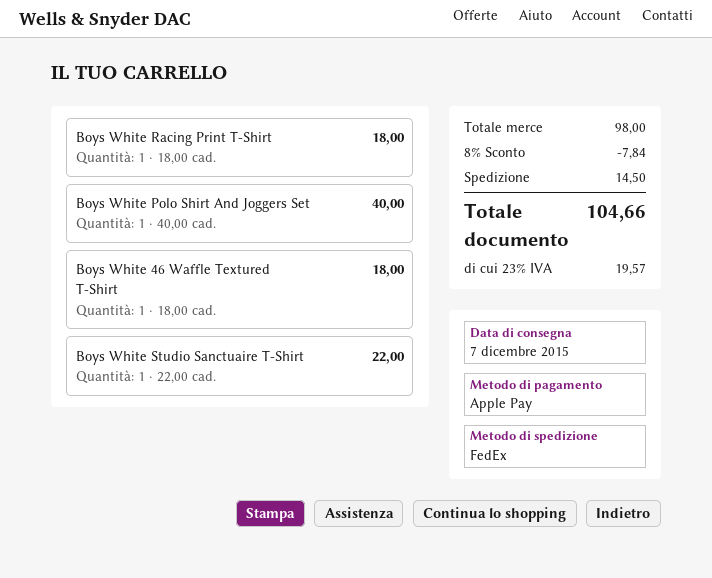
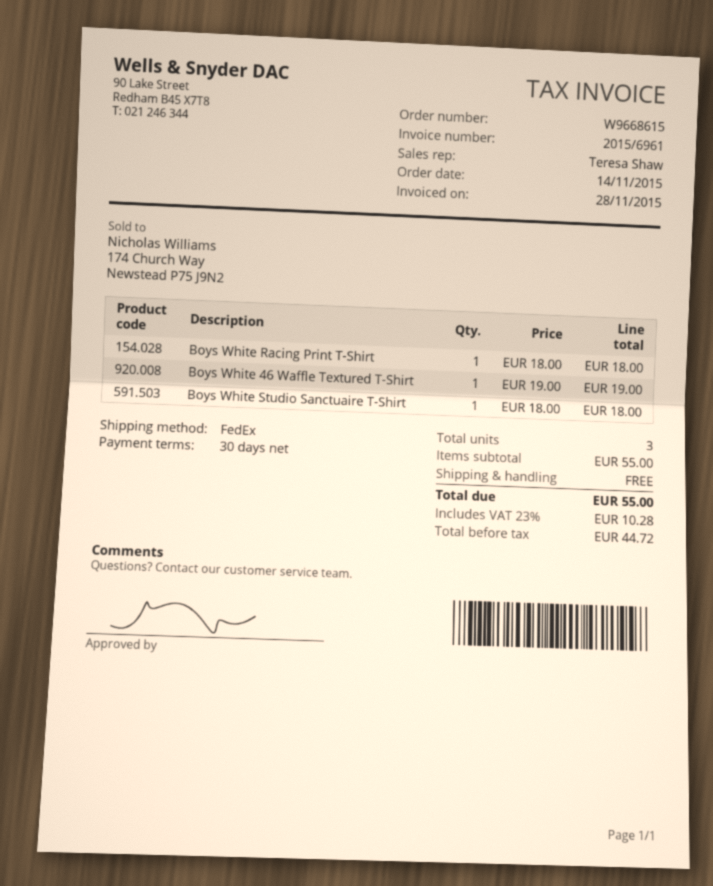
Boys White Polo Shirt And Joggers Set: 1 x 40.00 = 40.00 -> none
Boys White 46 Waffle Textured T-Shirt: 1 x 18.00 = 18.00 -> 1 x 19.00 = 19.00
Boys White Studio Sanctuaire T-Shirt: 1 x 22.00 = 22.00 -> 1 x 18.00 = 18.00
subtotal: 98.00 -> 55.00
discount: 8% = 7.84 -> none
shipping: 14.50 -> 0.00
tax: 23% = 19.57 -> 23% = 10.28
total: 104.66 -> 55.00

